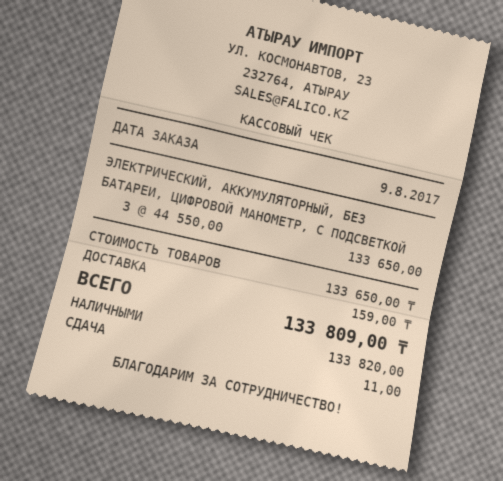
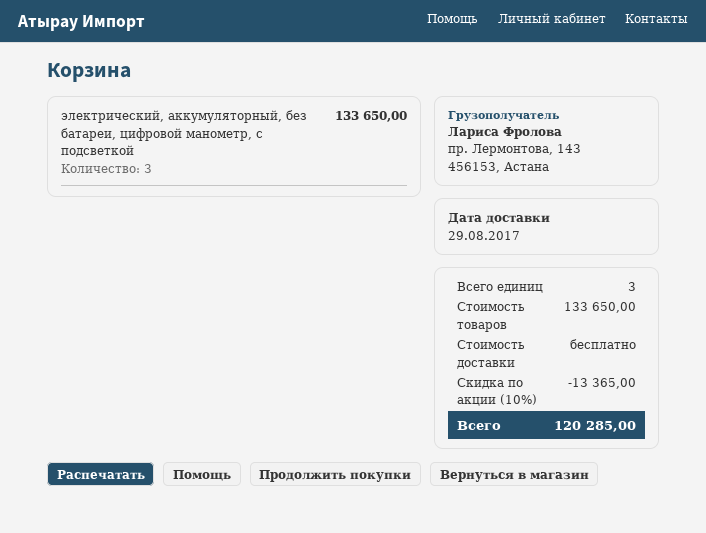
discount: none -> 10% = 13365.00
shipping: 159.00 -> 0.00
total: 133809.00 -> 120285.00

